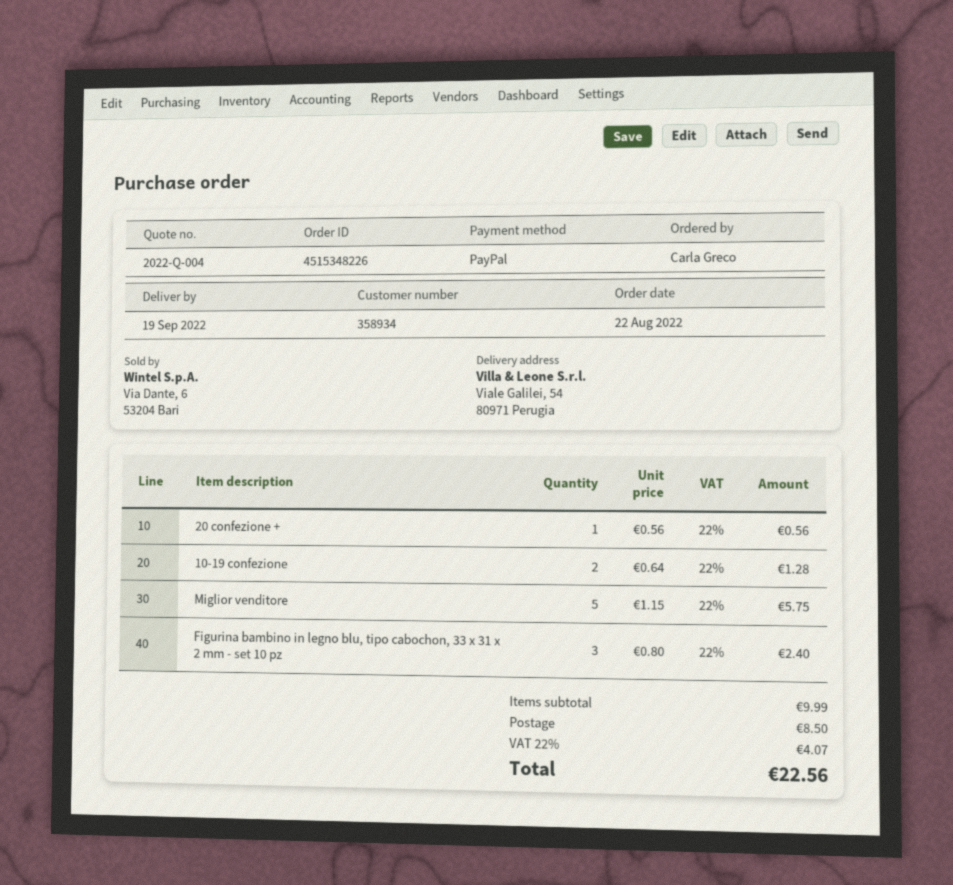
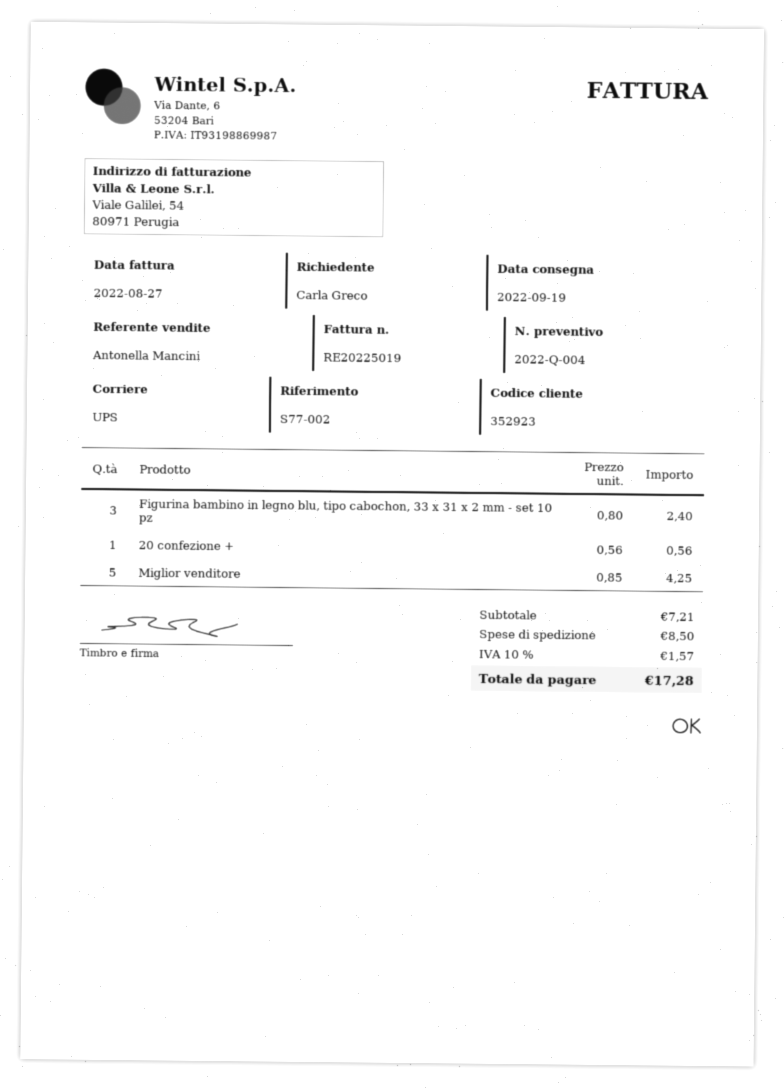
customer number: 358934 -> 352923
10-19 confezione: 2 x 0.64 = 1.28 -> none
Miglior venditore: 5 x 1.15 = 5.75 -> 5 x 0.85 = 4.25
subtotal: 9.99 -> 7.21
tax: 22% = 4.07 -> 10% = 1.57
total: 22.56 -> 17.28

